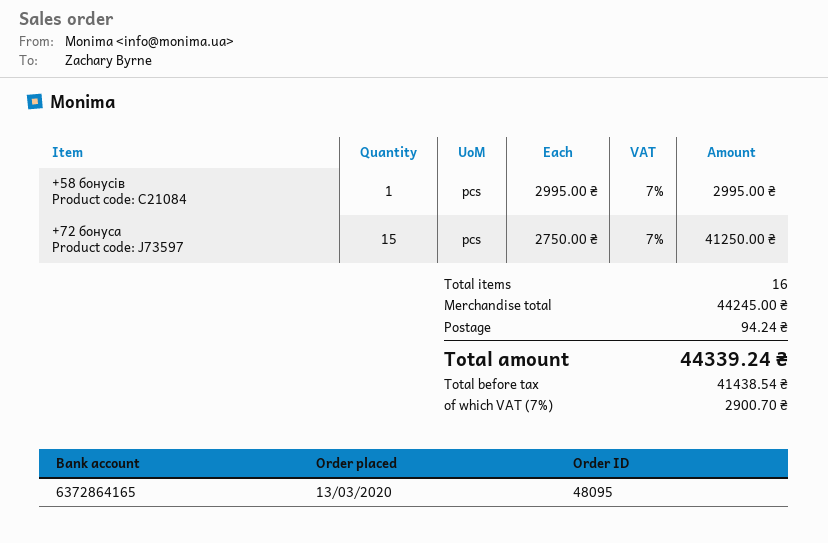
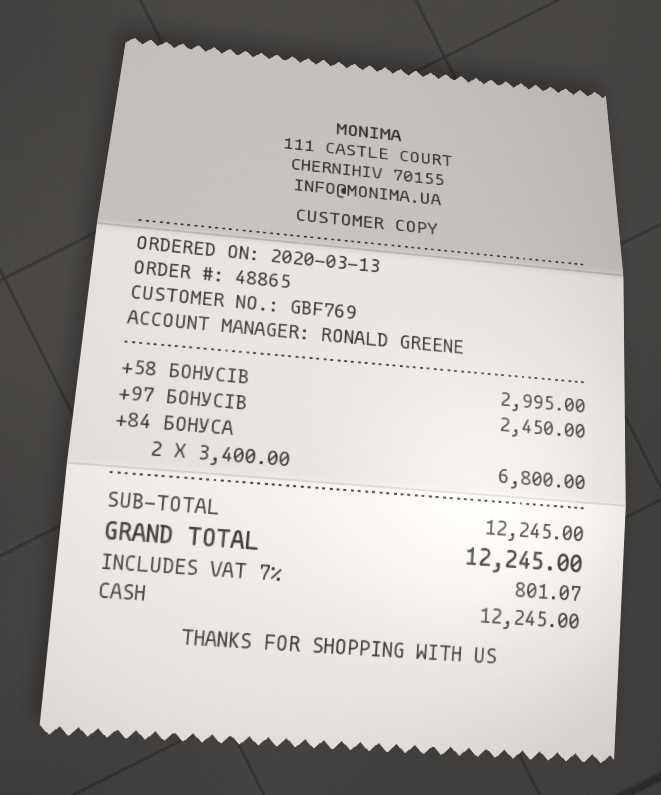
order number: 48095 -> 48865
+72 бонуса: 15 x 2750.00 = 41250.00 -> none
+97 БОНУСІВ: none -> 1 x 2450.00 = 2450.00
+84 БОНУСА: none -> 2 x 3400.00 = 6800.00
subtotal: 44245.00 -> 12245.00
shipping: 94.24 -> none
tax: 7% = 2900.70 -> 7% = 801.07
total: 44339.24 -> 12245.00

